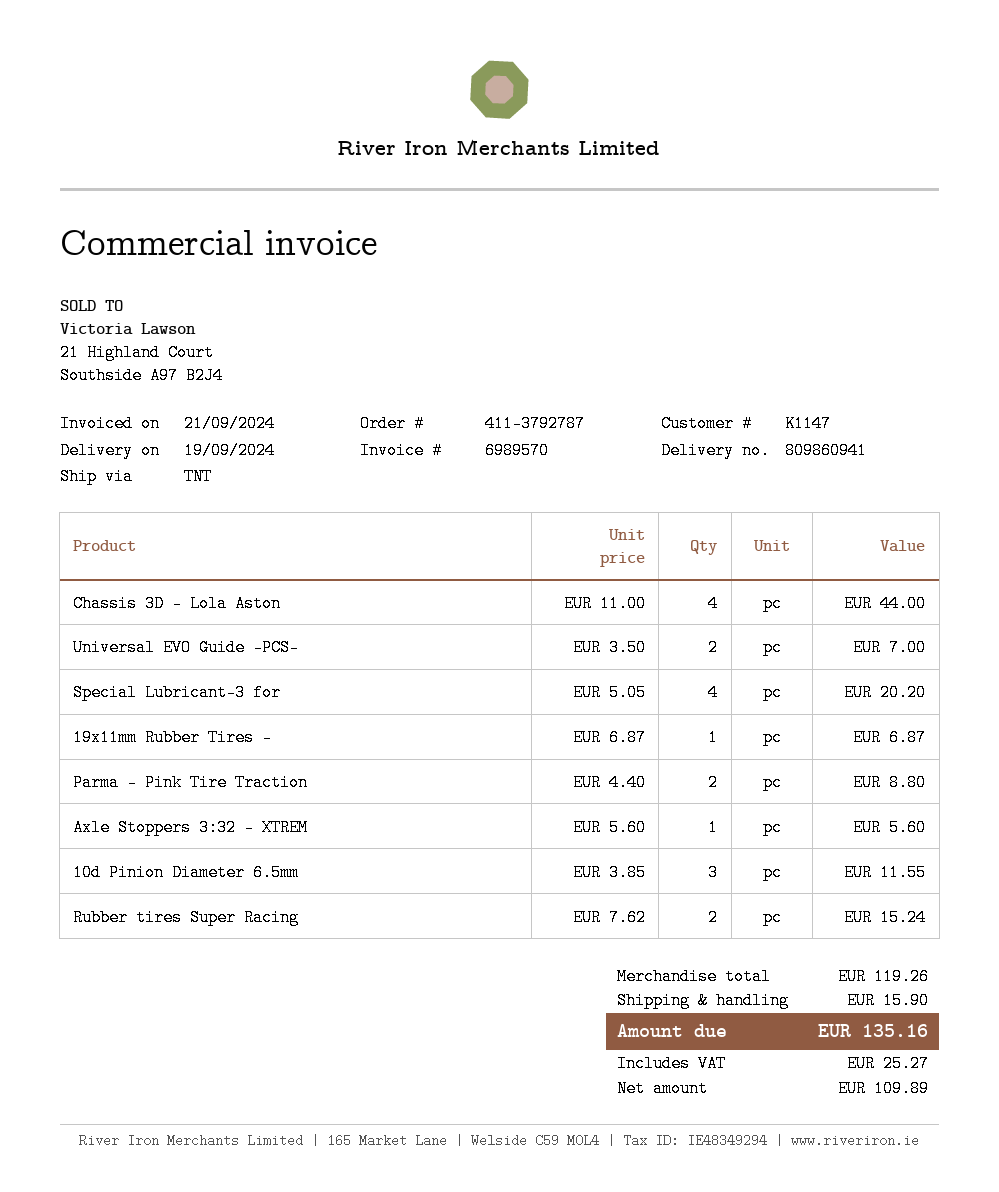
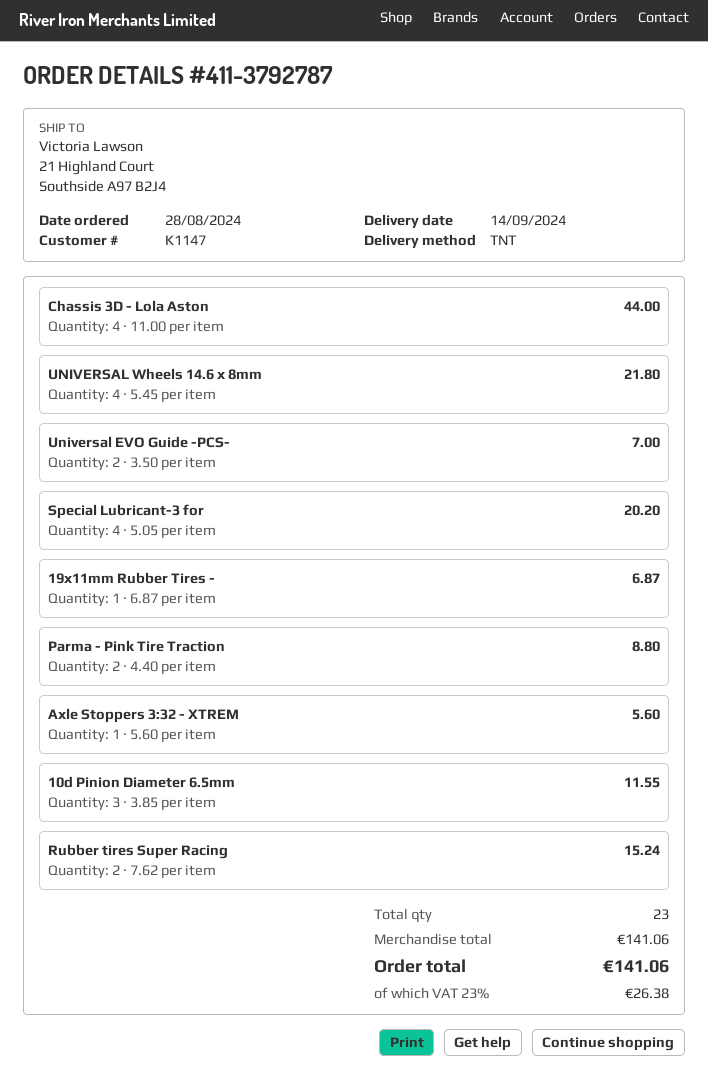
delivery date: 2024-09-19 -> 2024-09-14
UNIVERSAL Wheels 14.6 x 8mm: none -> 4 x 5.45 = 21.80
subtotal: 119.26 -> 141.06
shipping: 15.90 -> none
tax: 25.27 -> 26.38
total: 135.16 -> 141.06

